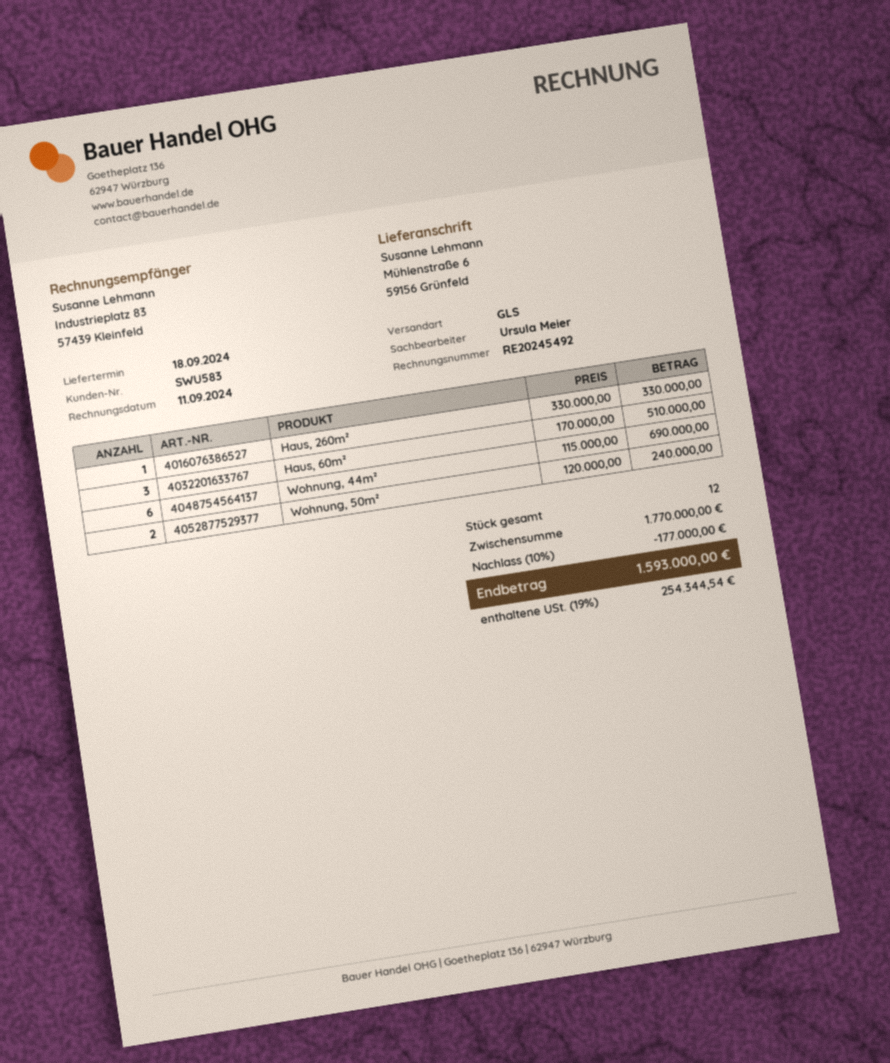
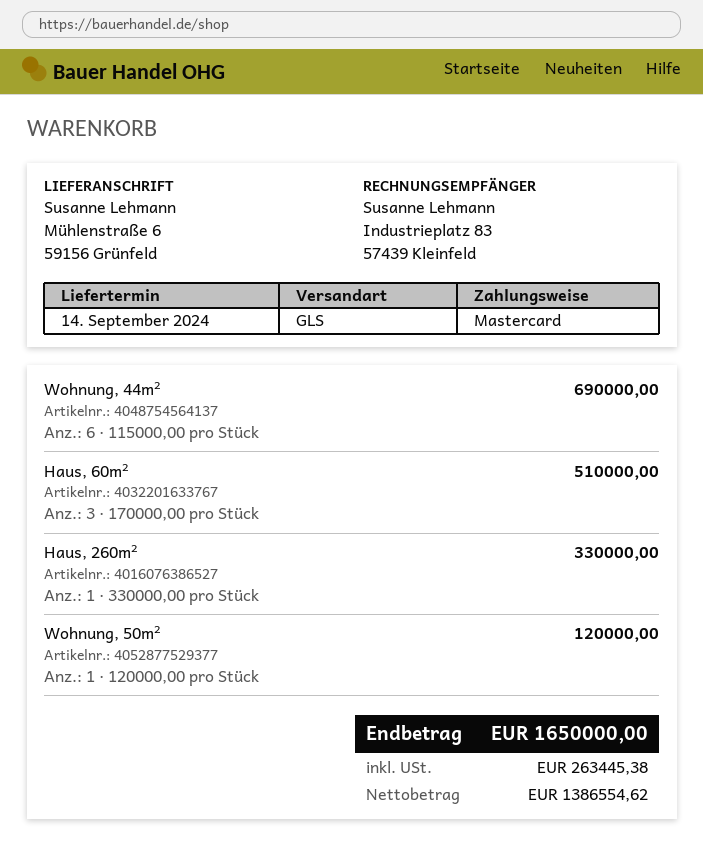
delivery date: 2024-09-18 -> 2024-09-14
Wohnung, 50m²: 2 x 120000.00 = 240000.00 -> 1 x 120000.00 = 120000.00
discount: 10% = 177000.00 -> none
tax: 254344.54 -> 263445.38
total: 1593000.00 -> 1650000.00

